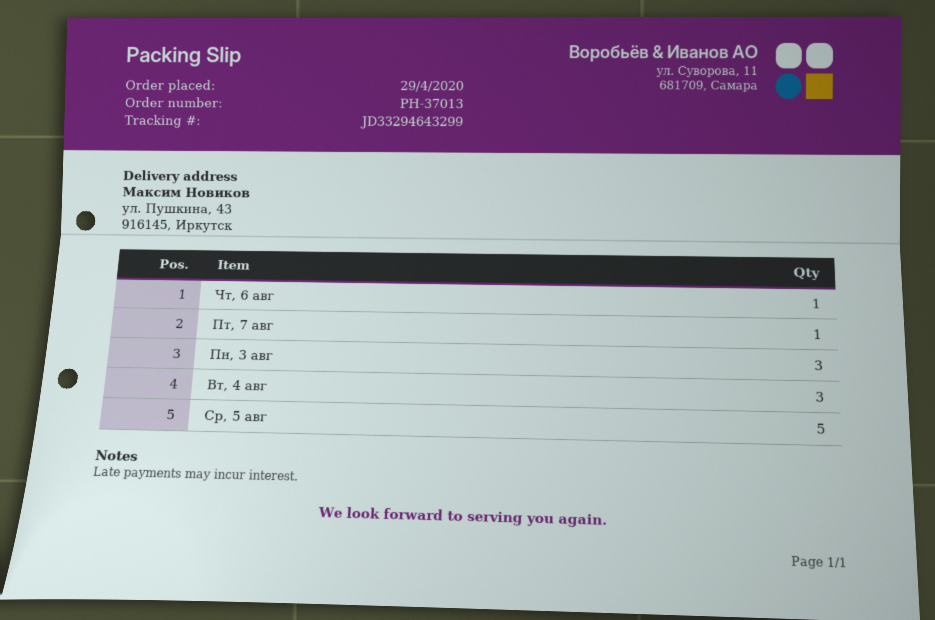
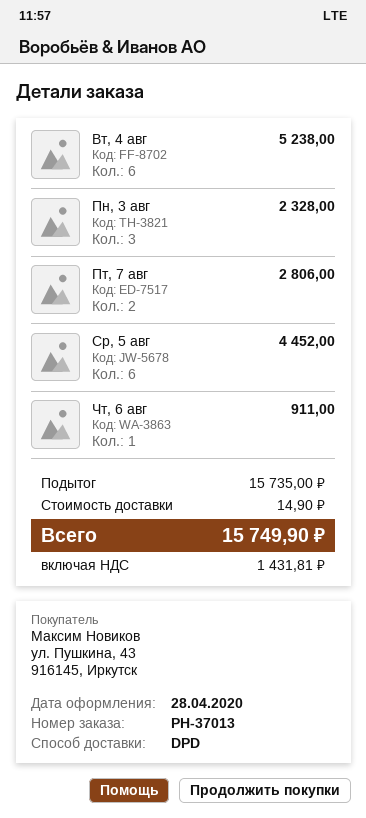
order date: 2020-04-29 -> 2020-04-28
Пт, 7 авг: 1 -> 2
Вт, 4 авг: 3 -> 6
Ср, 5 авг: 5 -> 6

